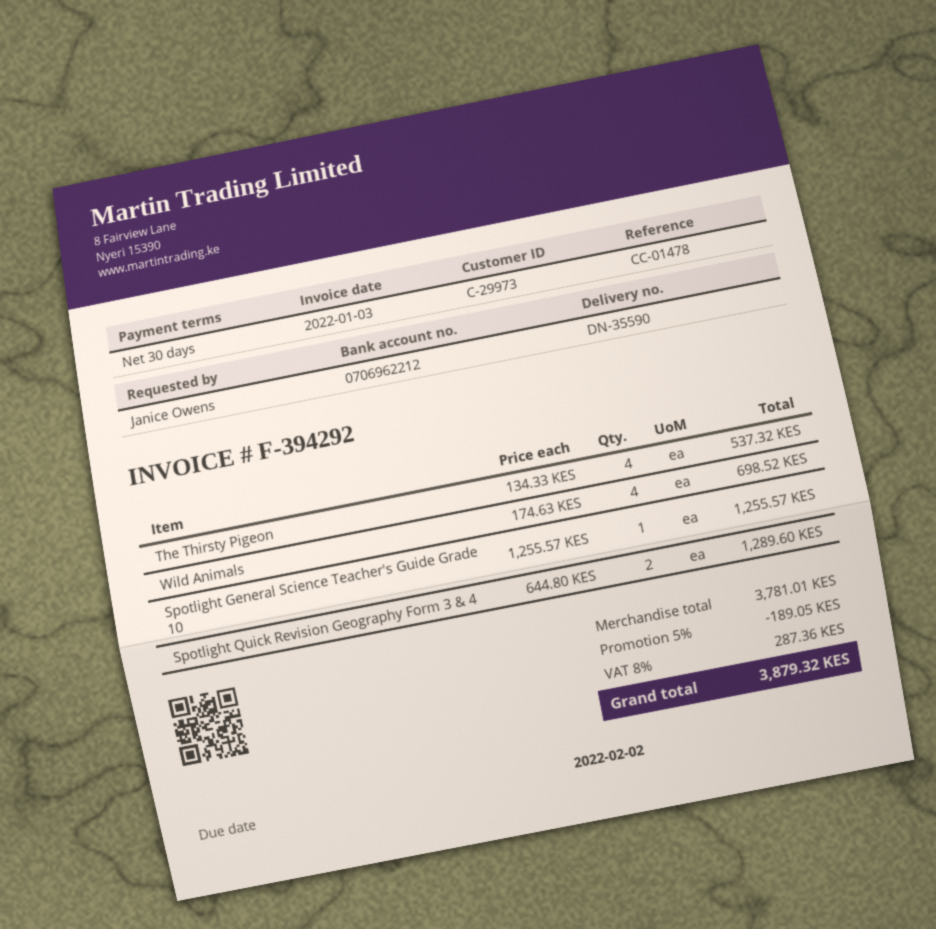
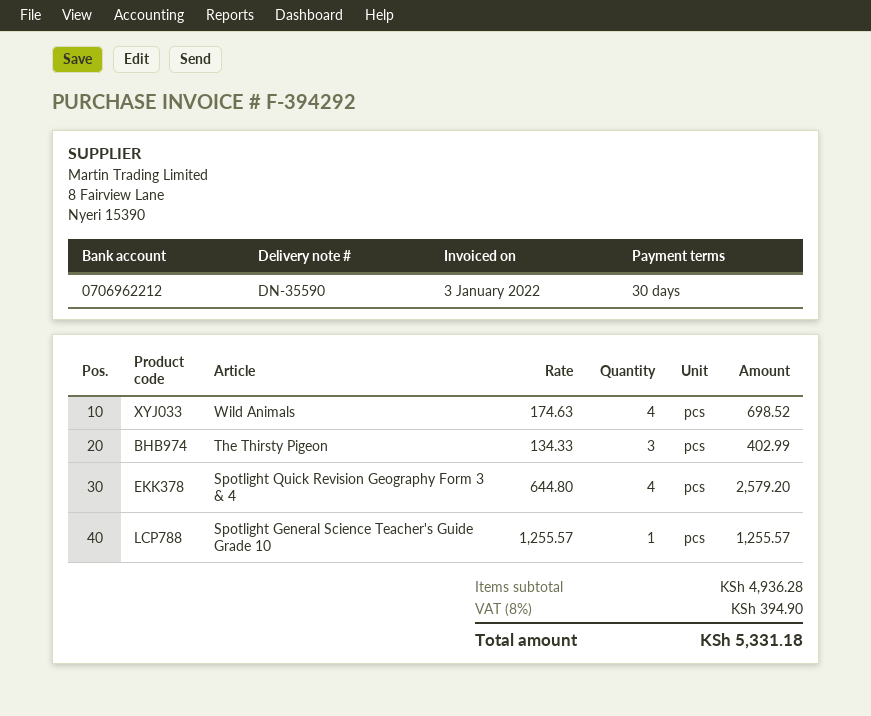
The Thirsty Pigeon: 4 x 134.33 = 537.32 -> 3 x 134.33 = 402.99
Spotlight Quick Revision Geography Form 3 & 4: 2 x 644.80 = 1289.60 -> 4 x 644.80 = 2579.20
subtotal: 3781.01 -> 4936.28
discount: 5% = 189.05 -> none
tax: 8% = 287.36 -> 8% = 394.90
total: 3879.32 -> 5331.18

